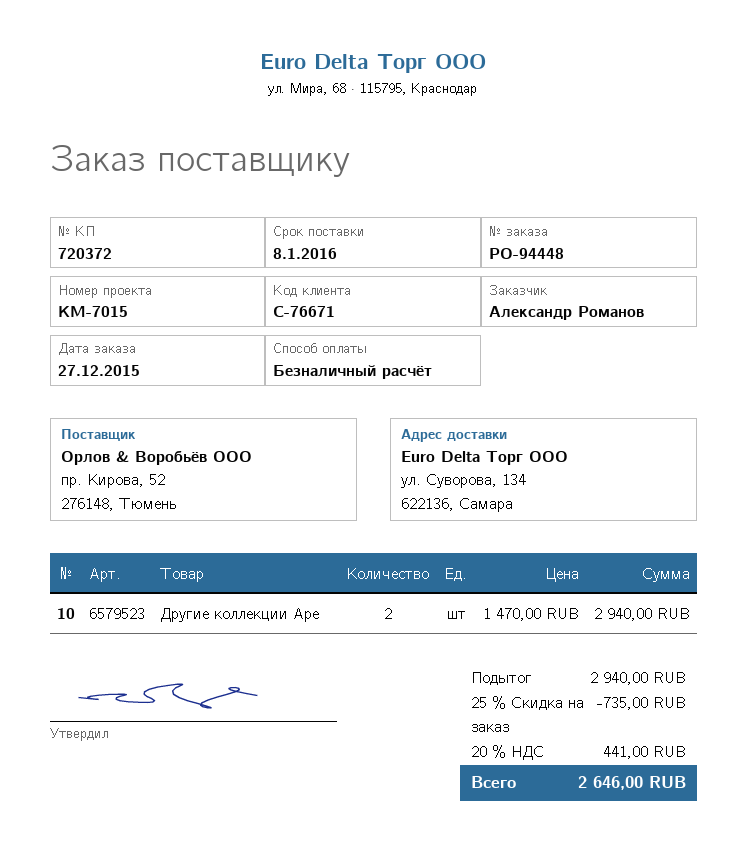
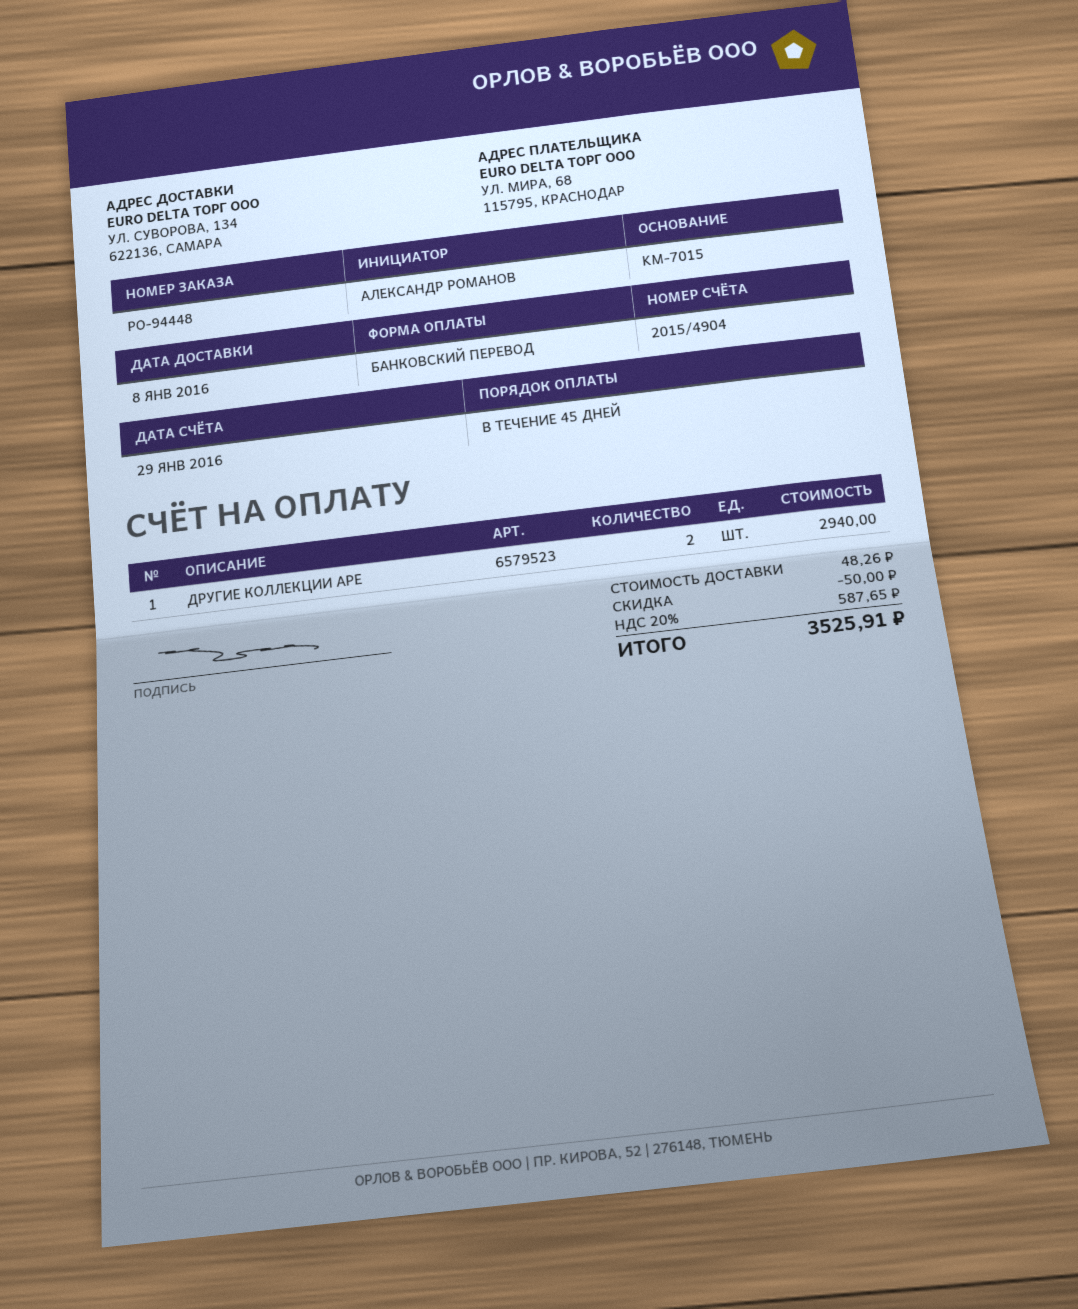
discount: 735.00 -> 50.00
shipping: none -> 48.26
tax: 20% = 441.00 -> 20% = 587.65
total: 2646.00 -> 3525.91

